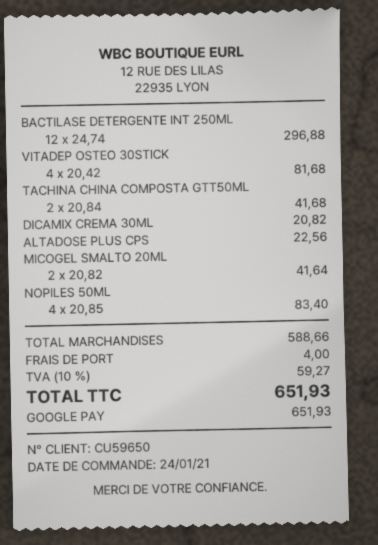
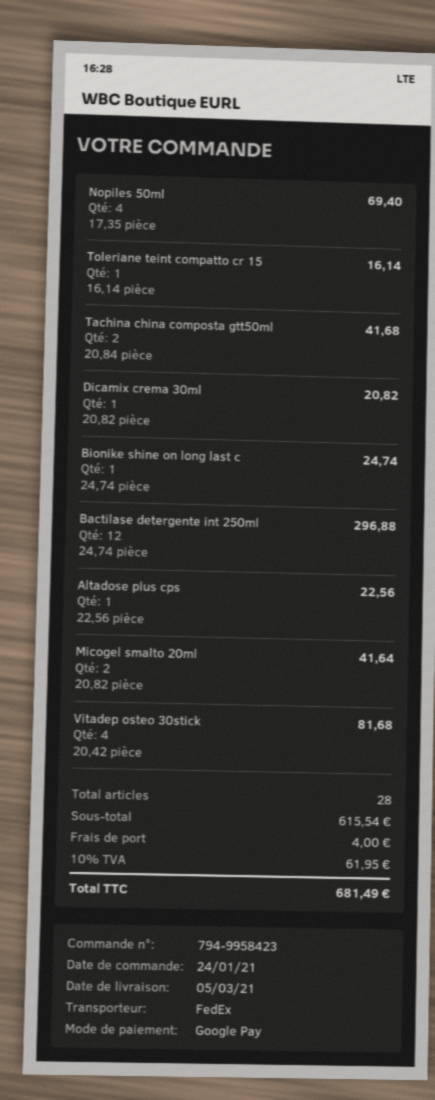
NOPILES 50ML: 4 x 20.85 = 83.40 -> 4 x 17.35 = 69.40
Toleriane teint compatto cr 15: none -> 1 x 16.14 = 16.14
Bionike shine on long last c: none -> 1 x 24.74 = 24.74
subtotal: 588.66 -> 615.54
tax: 10% = 59.27 -> 10% = 61.95
total: 651.93 -> 681.49

